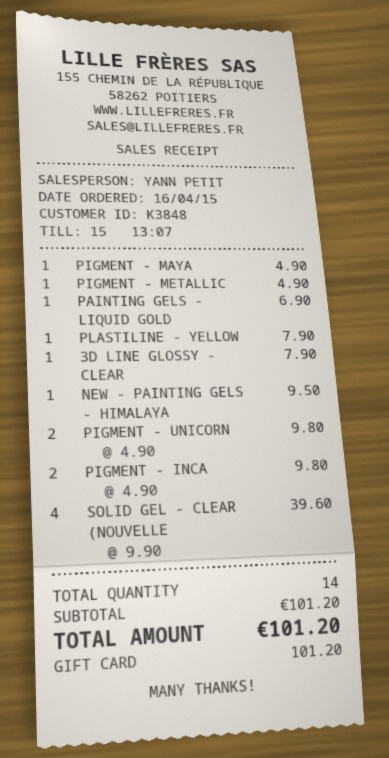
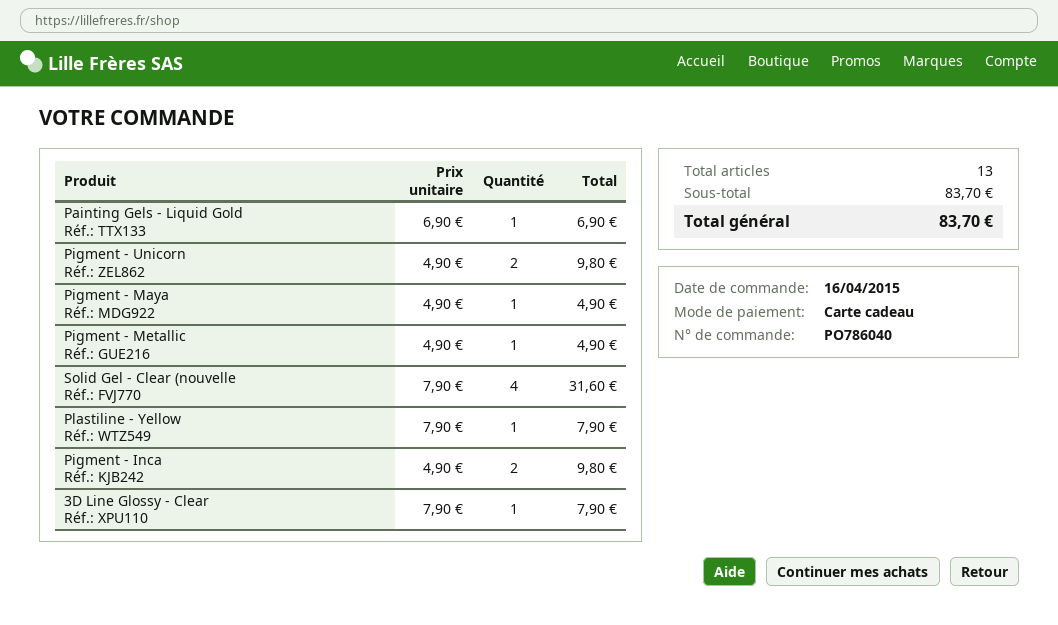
NEW - PAINTING GELS - HIMALAYA: 1 x 9.50 = 9.50 -> none
SOLID GEL - CLEAR (NOUVELLE: 4 x 9.90 = 39.60 -> 4 x 7.90 = 31.60
total quantity: 14 -> 13
subtotal: 101.20 -> 83.70
total: 101.20 -> 83.70

